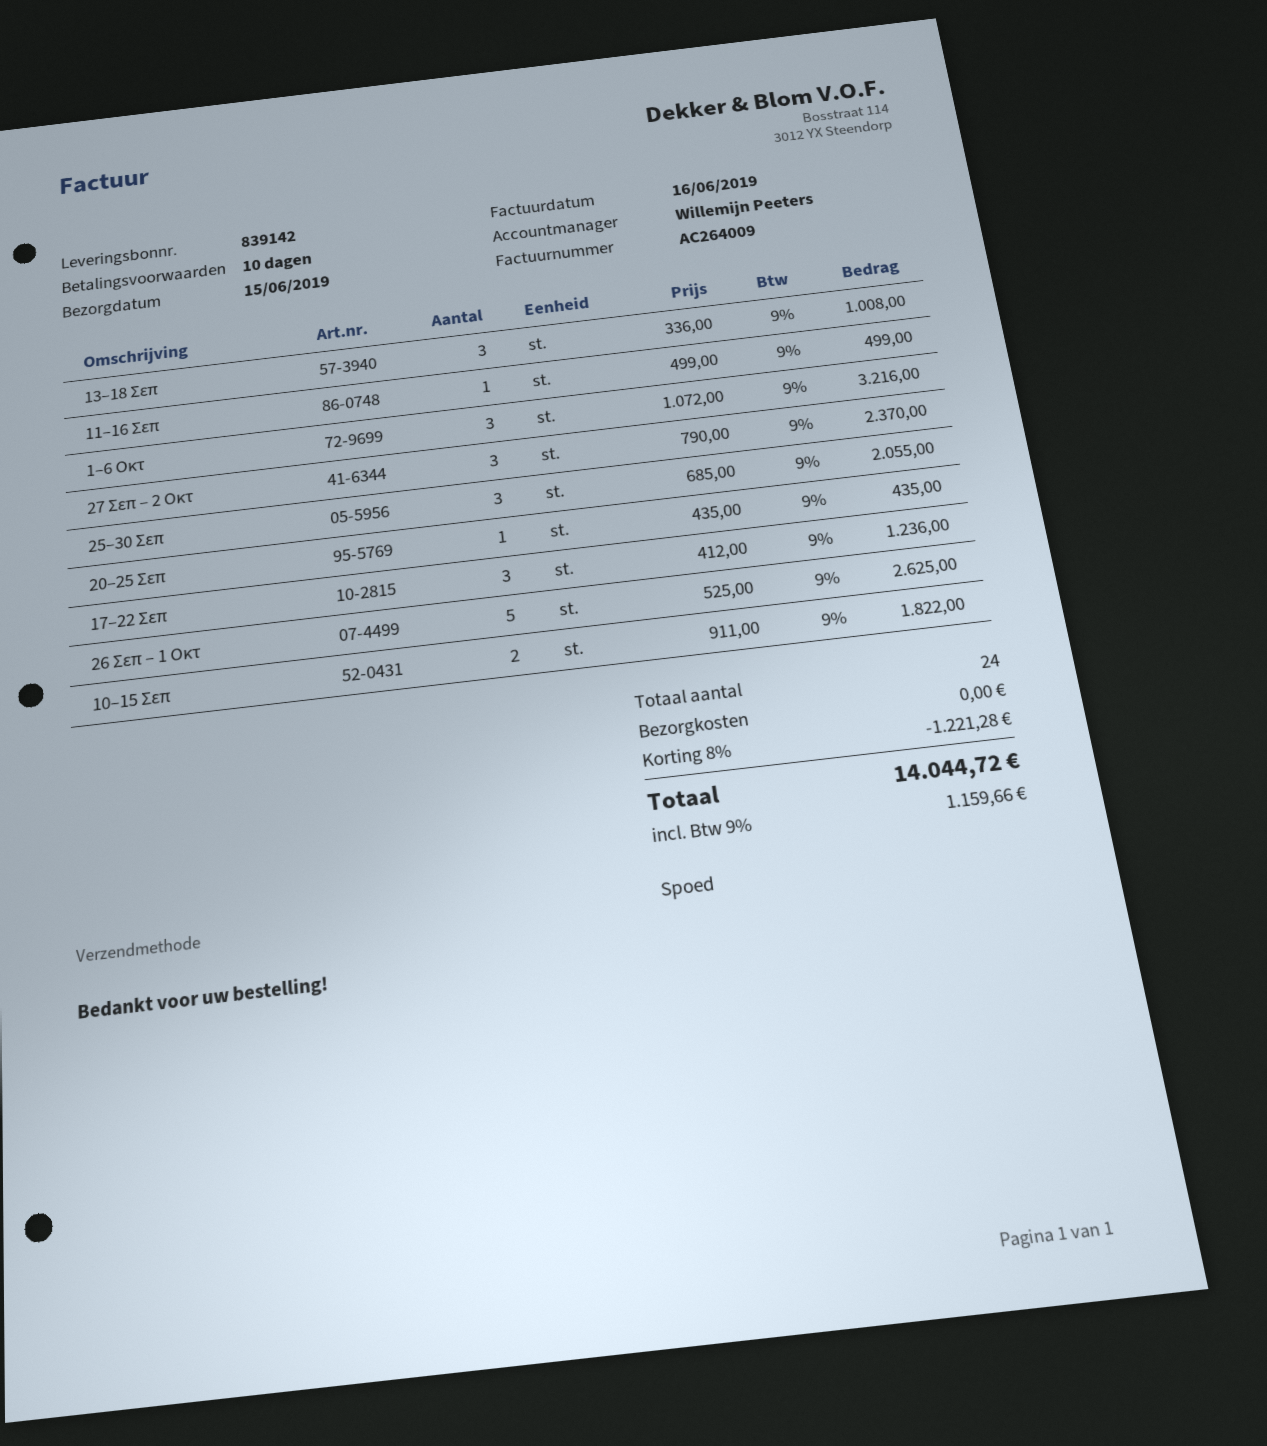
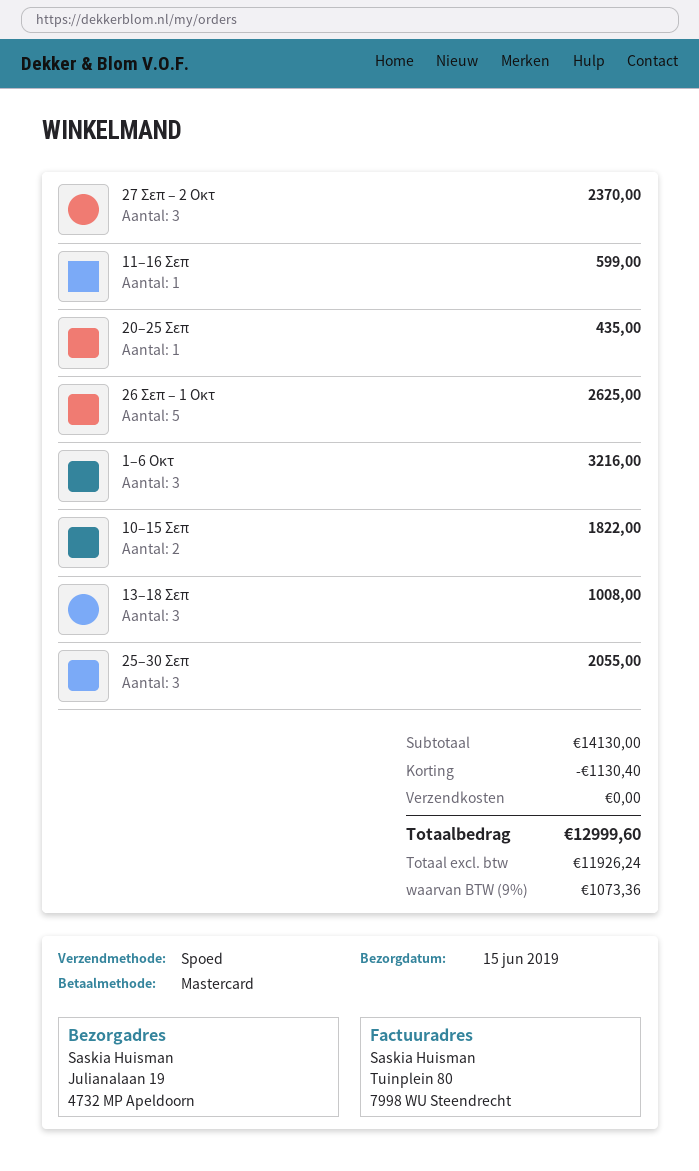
11–16 Σεπ: 1 for 499.00 -> 1 for 599.00
17–22 Σεπ: 3 for 1236.00 -> none
discount: 1221.28 -> 1130.40
tax: 9% = 1159.66 -> 9% = 1073.36
total: 14044.72 -> 12999.60

